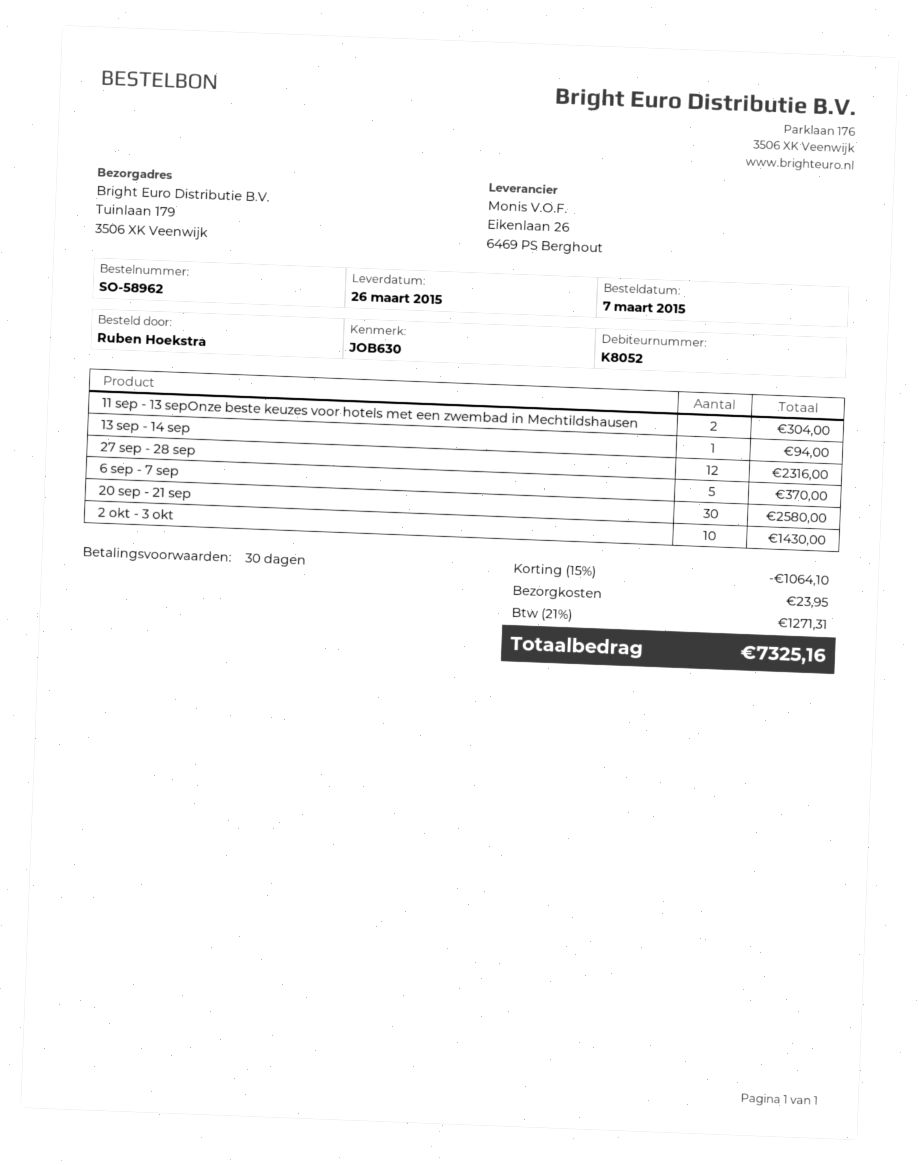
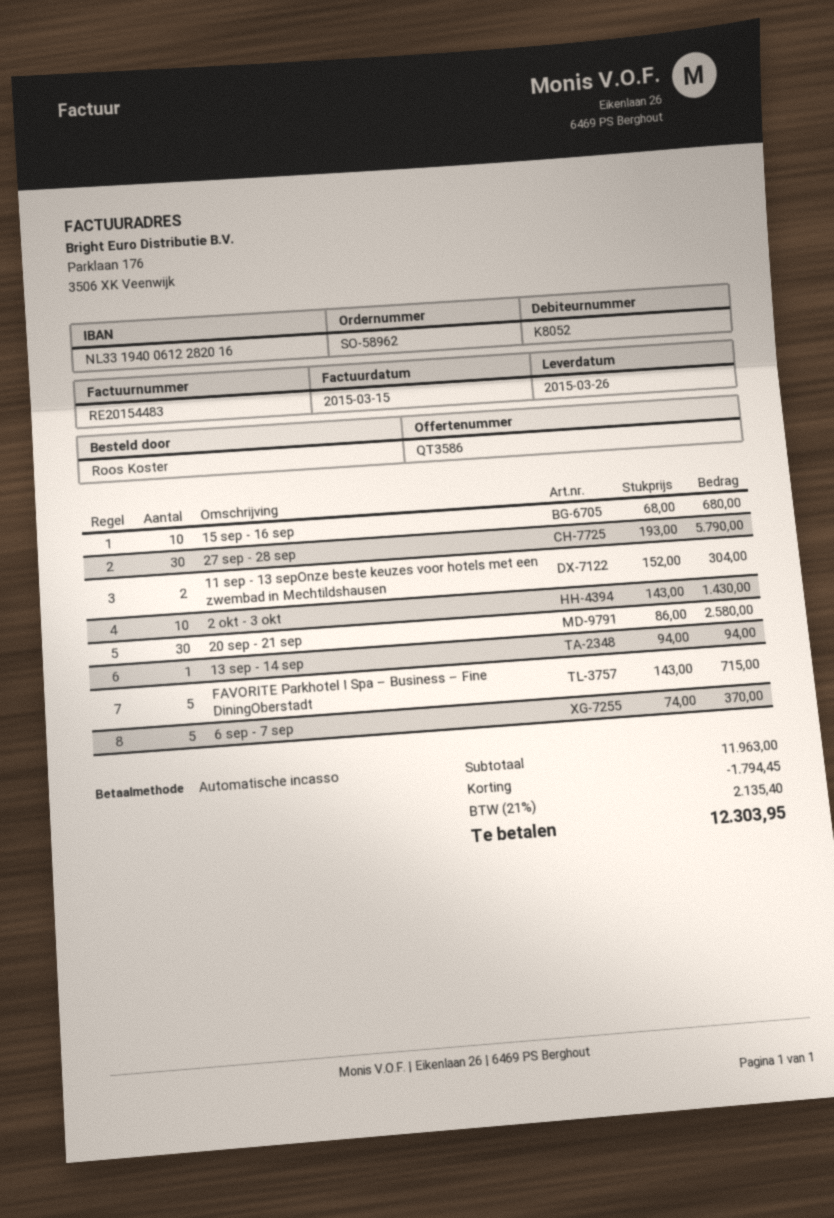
ordered by: Ruben Hoekstra -> Roos Koster
27 sep - 28 sep: 12 for 2316.00 -> 30 for 5790.00
15 sep - 16 sep: none -> 10 for 680.00
FAVORITE Parkhotel I Spa – Business – Fine DiningOberstadt: none -> 5 for 715.00
discount: 1064.10 -> 1794.45
shipping: 23.95 -> none
tax: 21% = 1271.31 -> 21% = 2135.40
total: 7325.16 -> 12303.95

